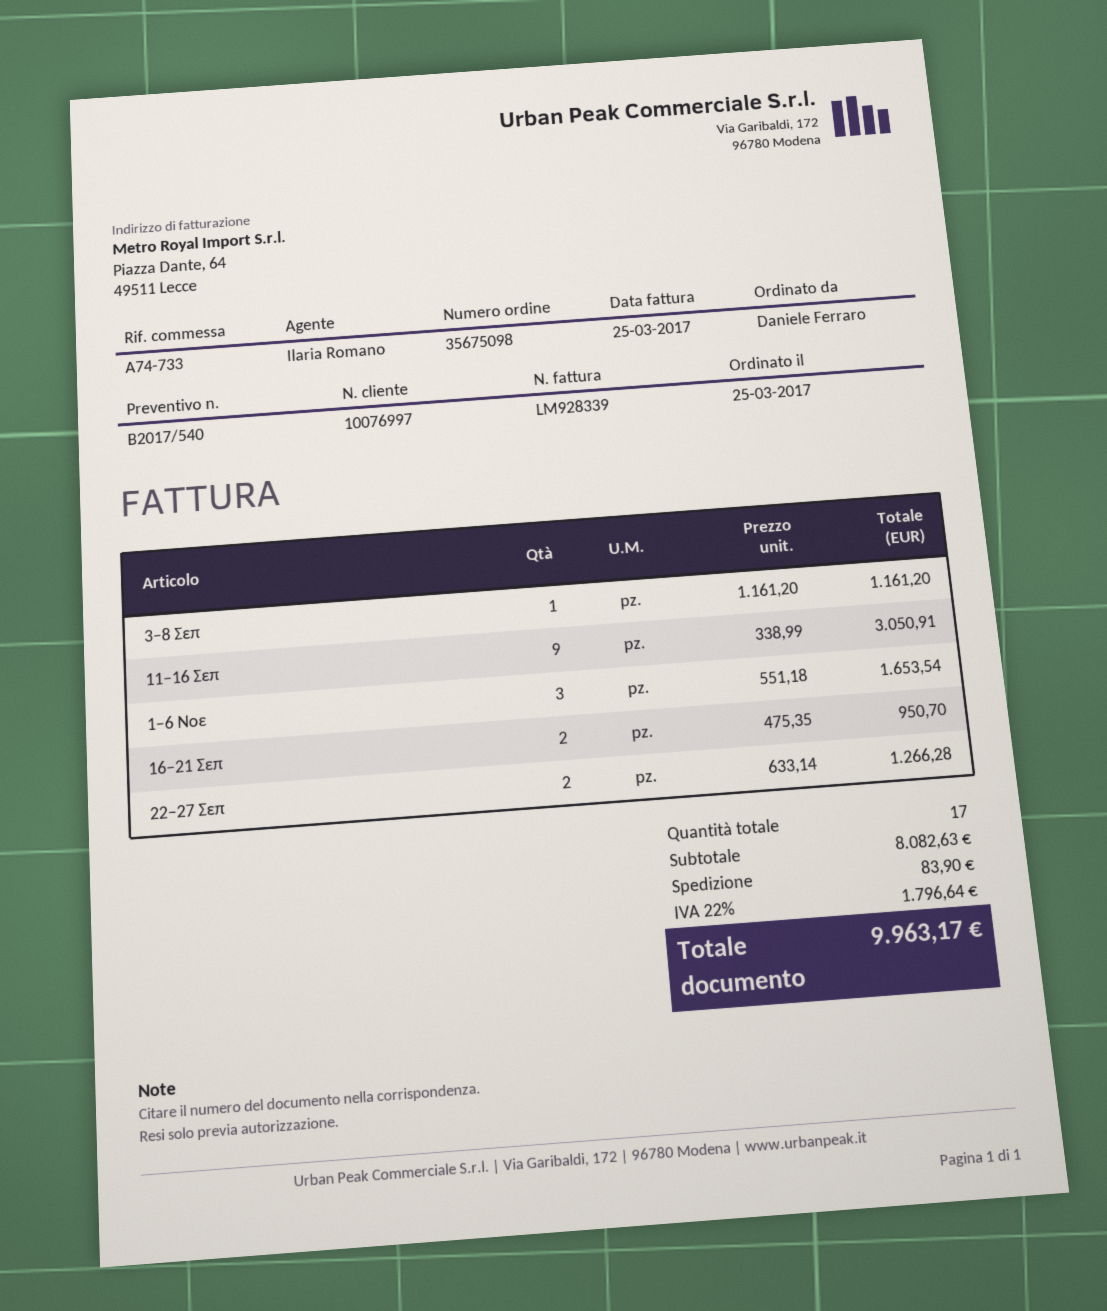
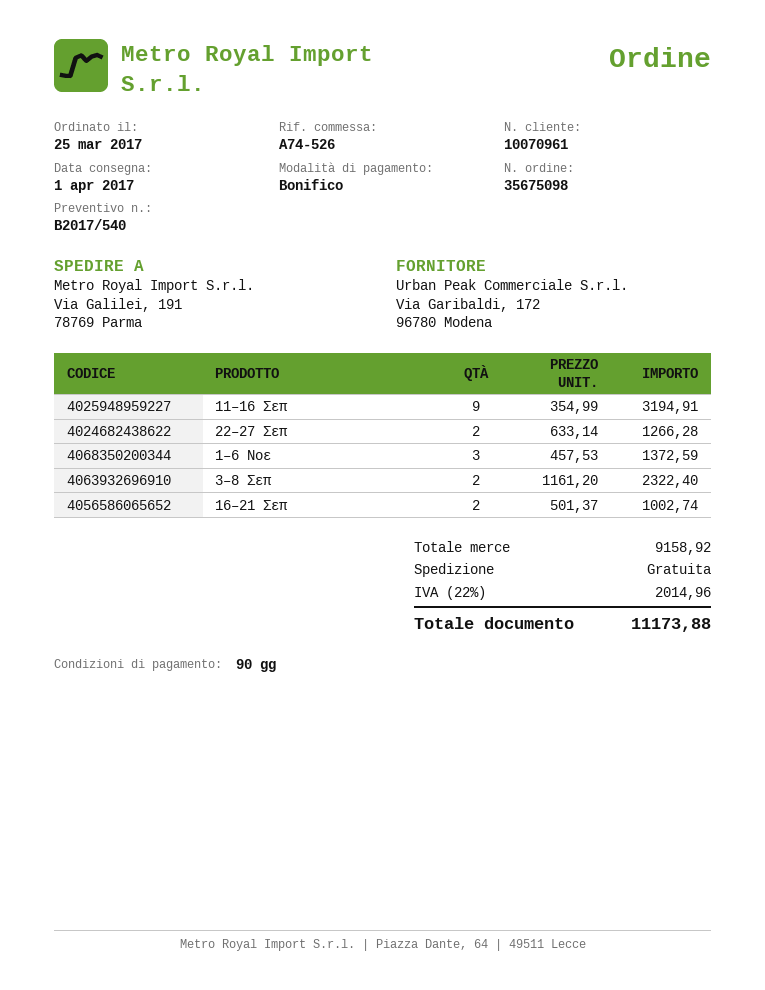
customer number: 10076997 -> 10070961
reference: A74-733 -> A74-526
3–8 Σεπ: 1 x 1161.20 = 1161.20 -> 2 x 1161.20 = 2322.40
11–16 Σεπ: 9 x 338.99 = 3050.91 -> 9 x 354.99 = 3194.91
1–6 Νοε: 3 x 551.18 = 1653.54 -> 3 x 457.53 = 1372.59
16–21 Σεπ: 2 x 475.35 = 950.70 -> 2 x 501.37 = 1002.74
subtotal: 8082.63 -> 9158.92
shipping: 83.90 -> 0.00
tax: 22% = 1796.64 -> 22% = 2014.96
total: 9963.17 -> 11173.88

